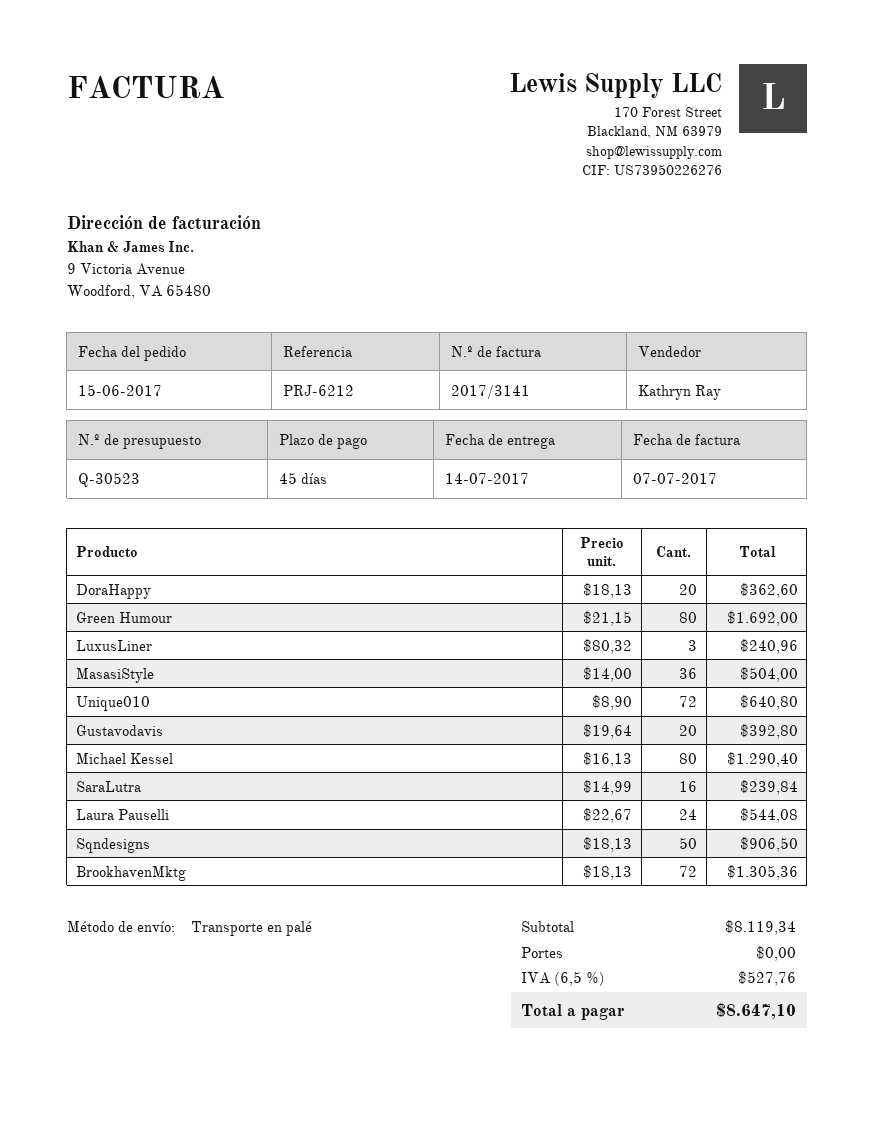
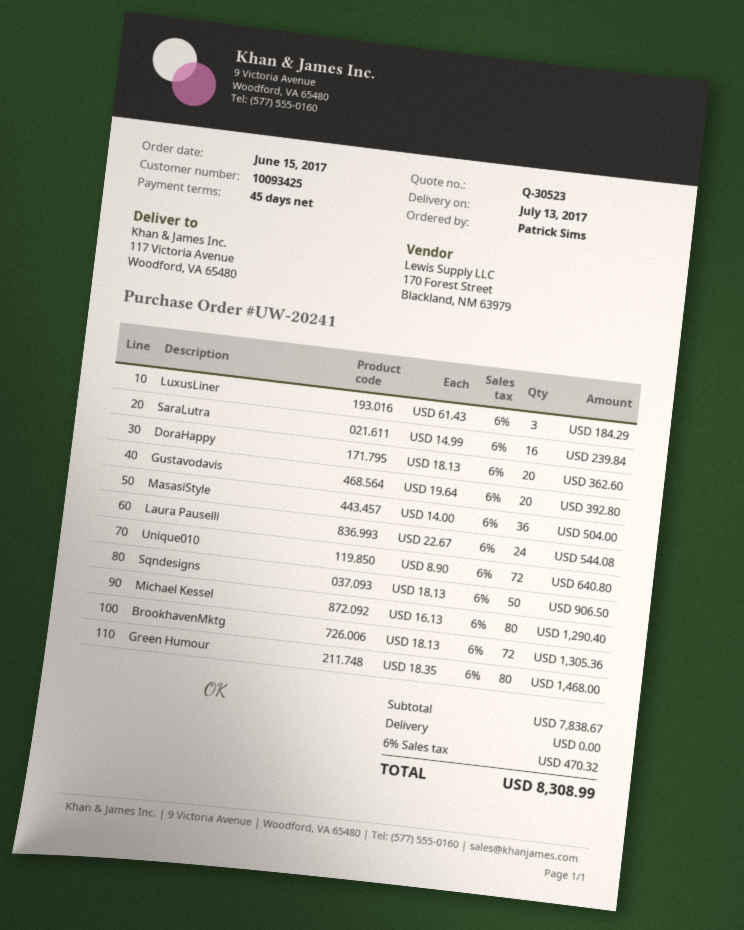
delivery date: 2017-07-14 -> 2017-07-13
Green Humour: 80 x 21.15 = 1692.00 -> 80 x 18.35 = 1468.00
LuxusLiner: 3 x 80.32 = 240.96 -> 3 x 61.43 = 184.29
subtotal: 8119.34 -> 7838.67
tax: 6.5% = 527.76 -> 6% = 470.32
total: 8647.10 -> 8308.99

